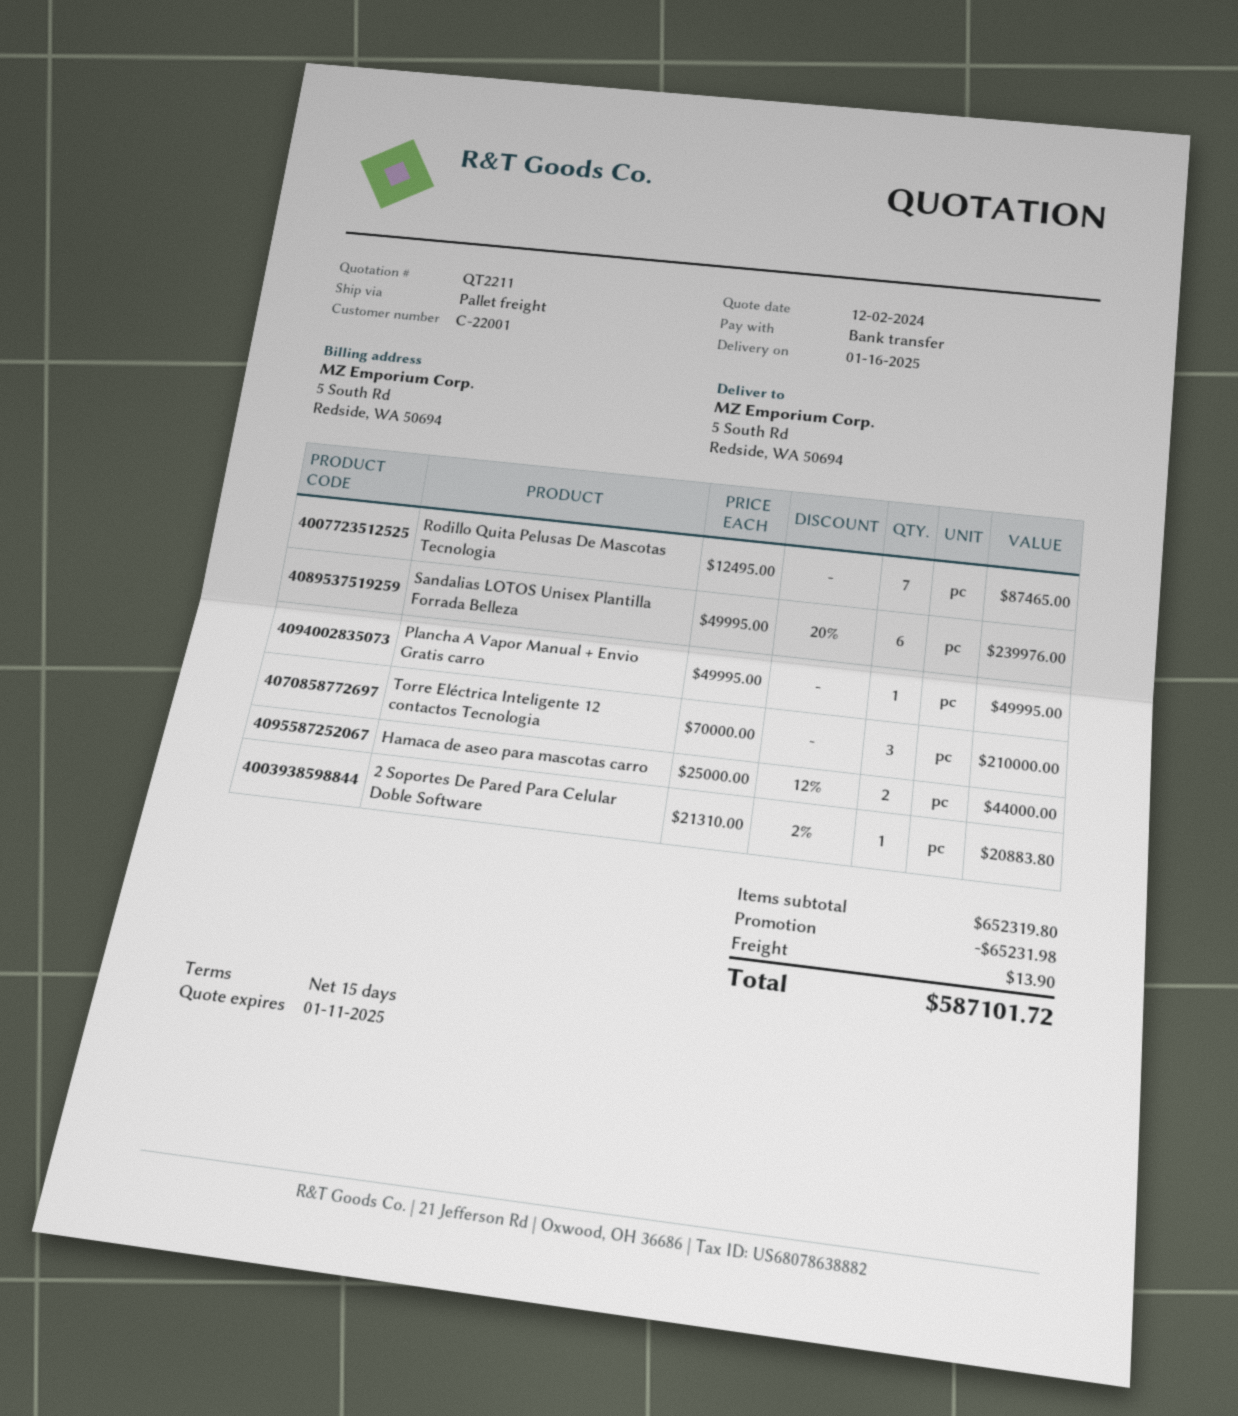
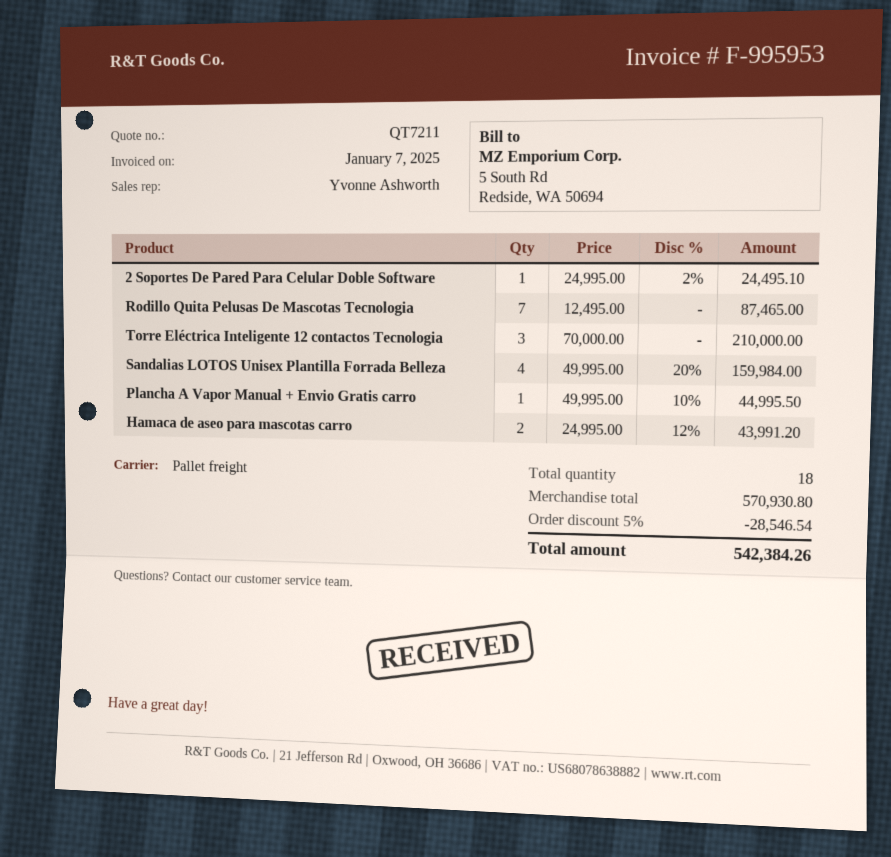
quote number: QT2211 -> QT7211
Sandalias LOTOS Unisex Plantilla Forrada Belleza: 6 x 49995.00 - 20% = 239976.00 -> 4 x 49995.00 - 20% = 159984.00
Plancha A Vapor Manual + Envio Gratis carro: 1 x 49995.00 = 49995.00 -> 1 x 49995.00 - 10% = 44995.50
Hamaca de aseo para mascotas carro: 2 x 25000.00 - 12% = 44000.00 -> 2 x 24995.00 - 12% = 43991.20
2 Soportes De Pared Para Celular Doble Software: 1 x 21310.00 - 2% = 20883.80 -> 1 x 24995.00 - 2% = 24495.10
subtotal: 652319.80 -> 570930.80
discount: 65231.98 -> 28546.54
shipping: 13.90 -> none
total: 587101.72 -> 542384.26

